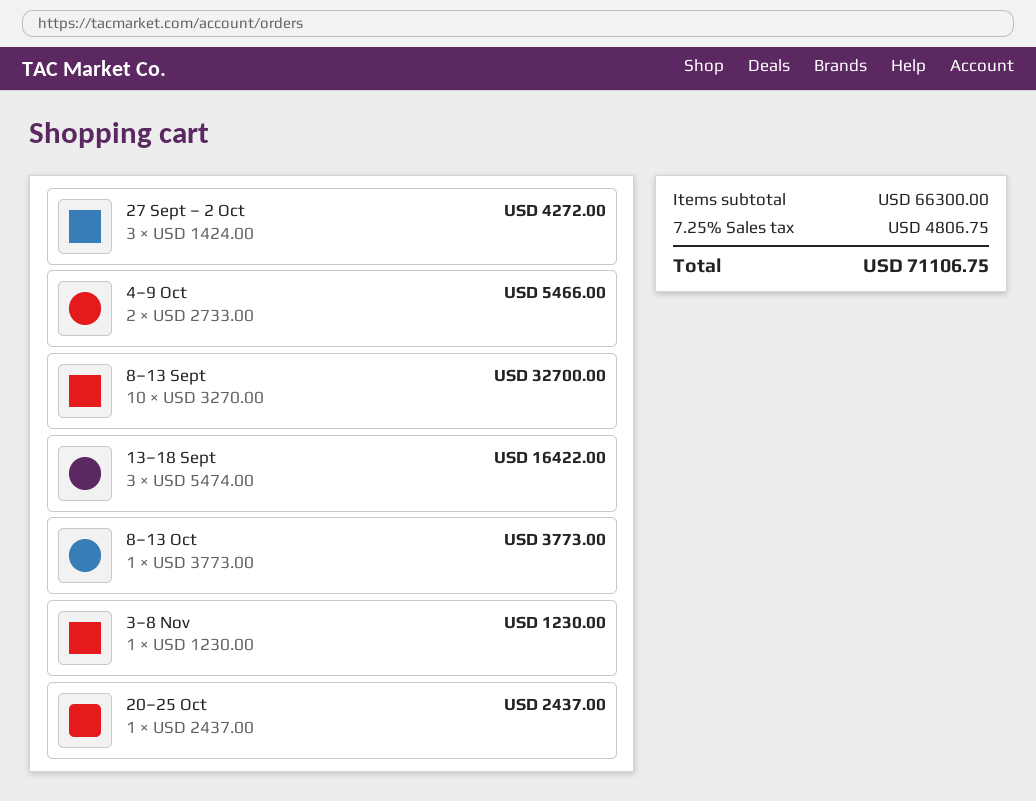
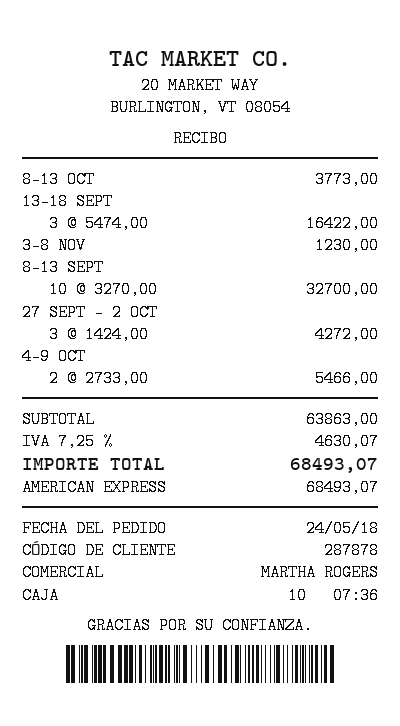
20–25 Oct: 1 x 2437.00 = 2437.00 -> none
subtotal: 66300.00 -> 63863.00
tax: 7.25% = 4806.75 -> 7.25% = 4630.07
total: 71106.75 -> 68493.07

